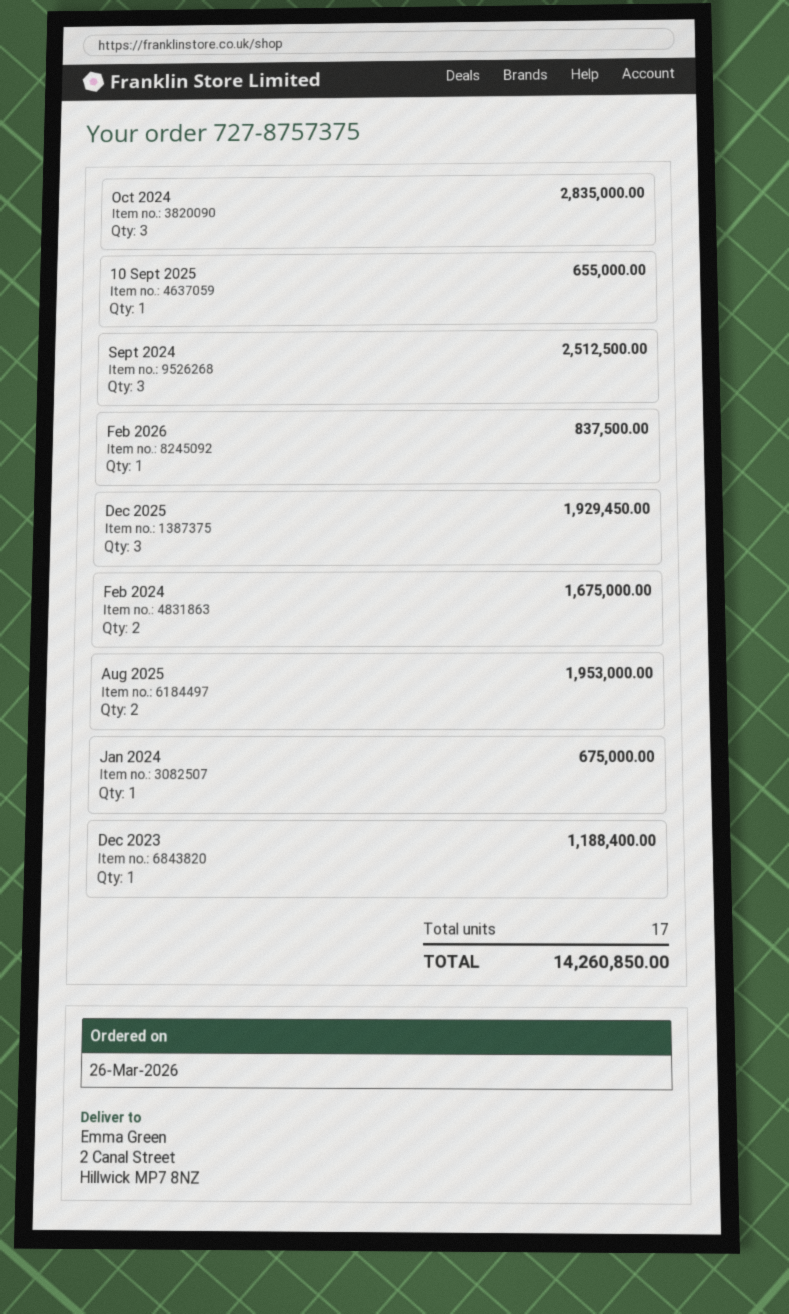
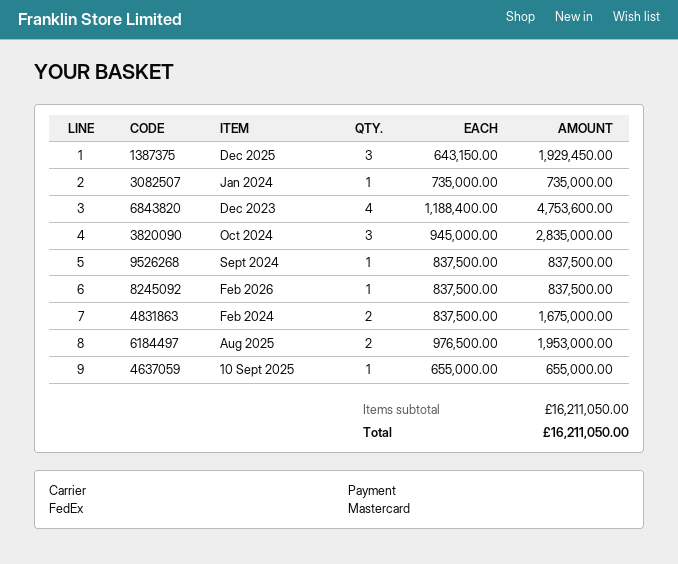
Sept 2024: 3 for 2512500.00 -> 1 for 837500.00
Jan 2024: 1 for 675000.00 -> 1 for 735000.00
Dec 2023: 1 for 1188400.00 -> 4 for 4753600.00
total: 14260850.00 -> 16211050.00

